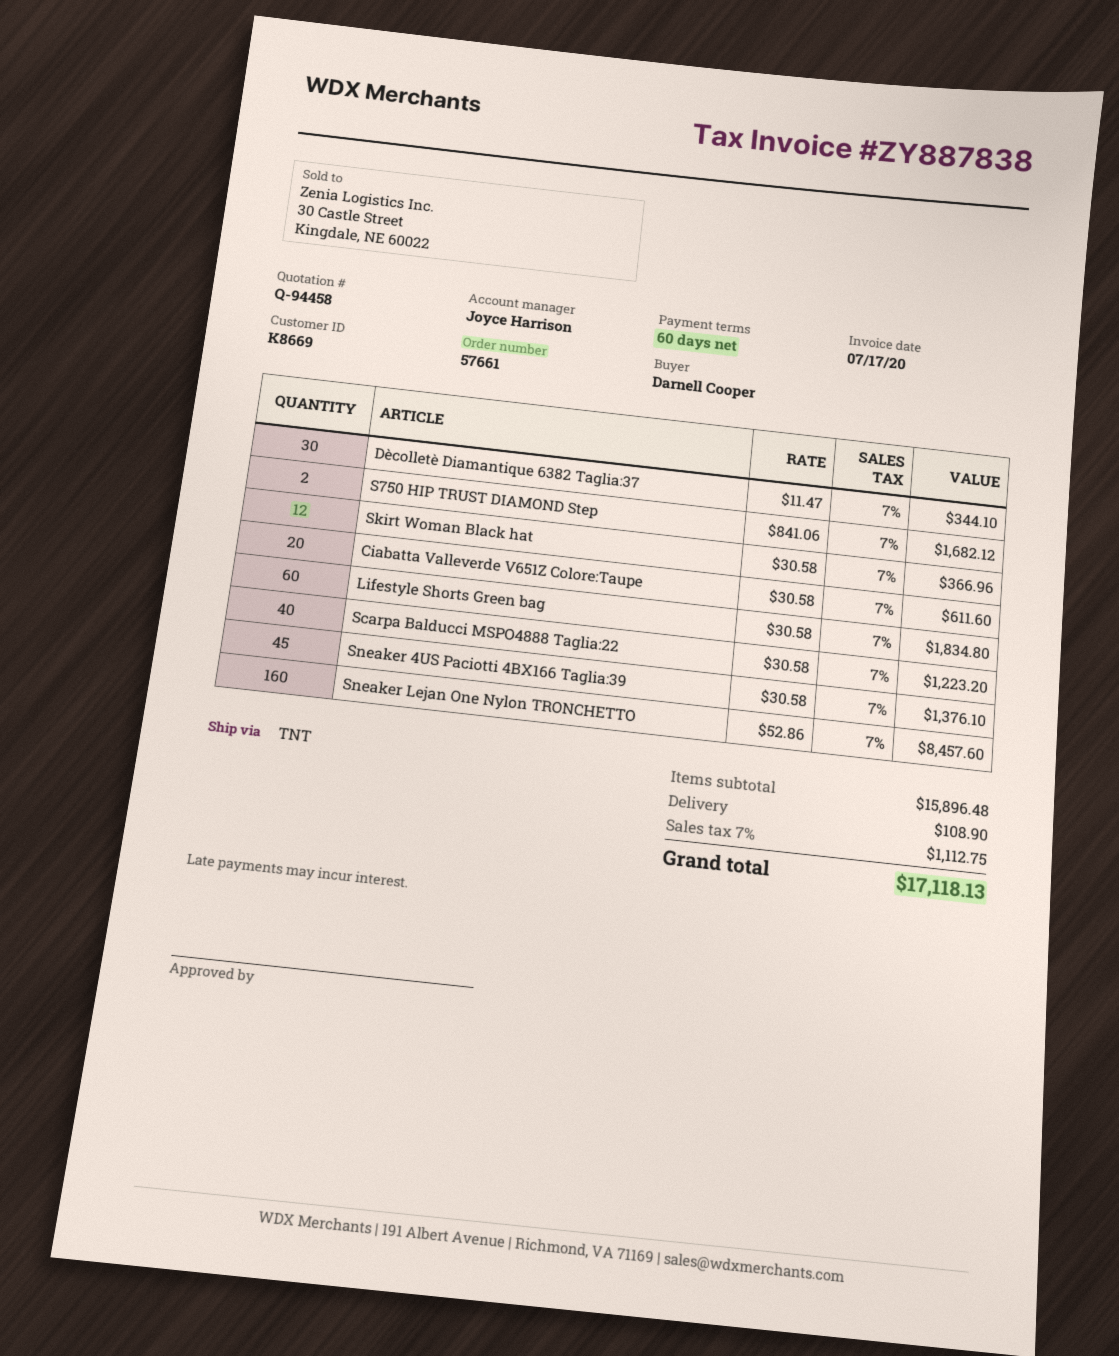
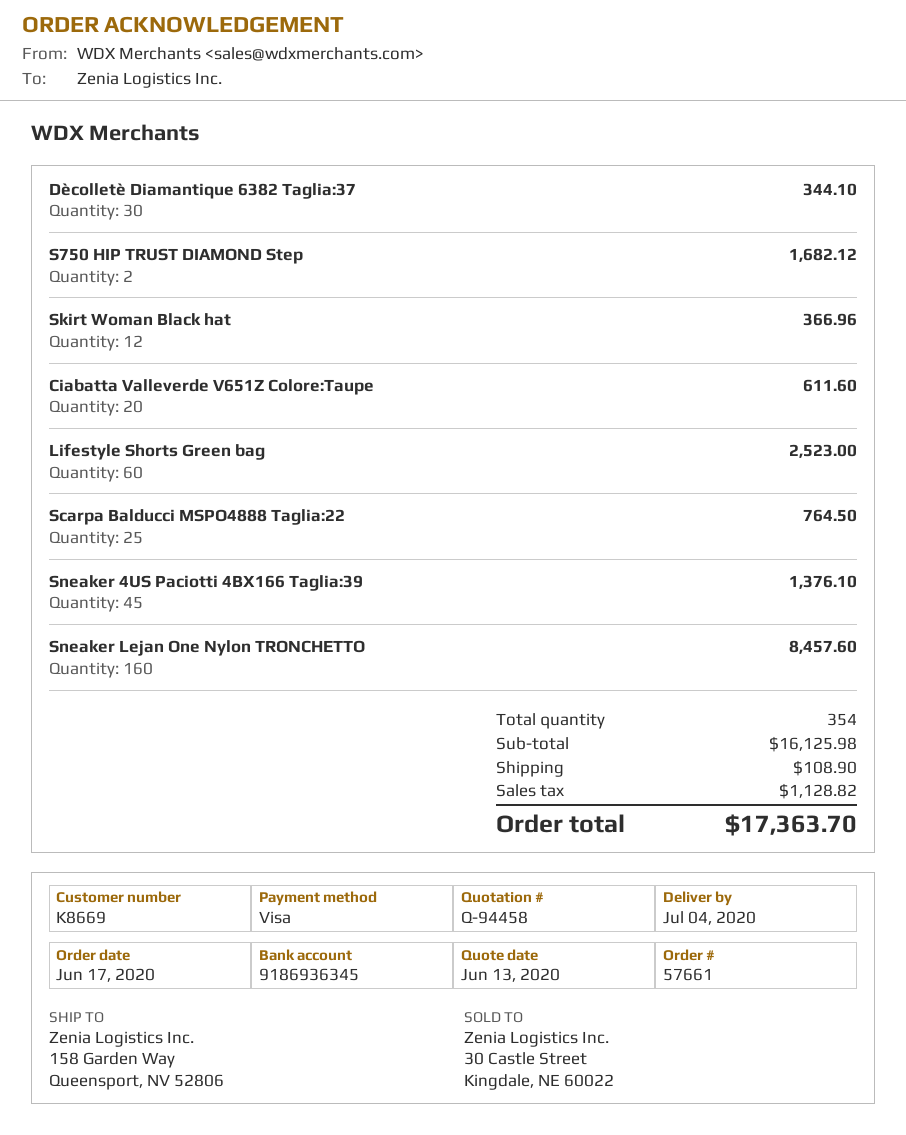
Lifestyle Shorts Green bag: 60 for 1834.80 -> 60 for 2523.00
Scarpa Balducci MSPO4888 Taglia:22: 40 for 1223.20 -> 25 for 764.50
subtotal: 15896.48 -> 16125.98
tax: 1112.75 -> 1128.82
total: 17118.13 -> 17363.70

